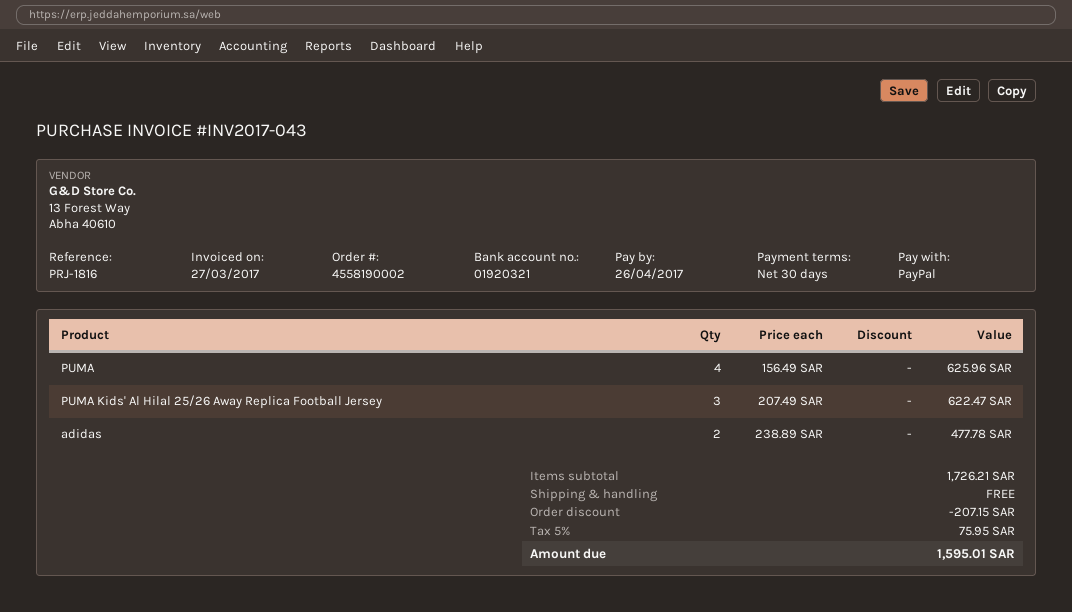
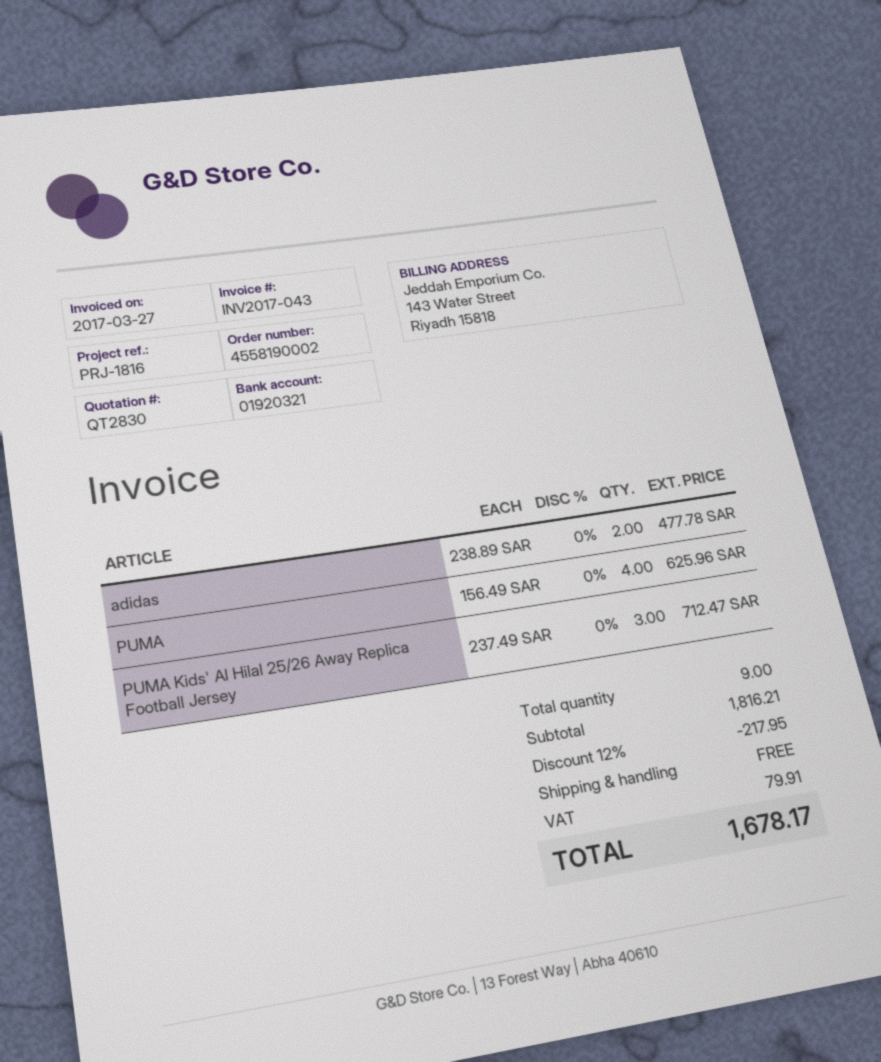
PUMA Kids' Al Hilal 25/26 Away Replica Football Jersey: 3 x 207.49 = 622.47 -> 3 x 237.49 = 712.47
subtotal: 1726.21 -> 1816.21
discount: 207.15 -> 217.95
tax: 75.95 -> 79.91
total: 1595.01 -> 1678.17

